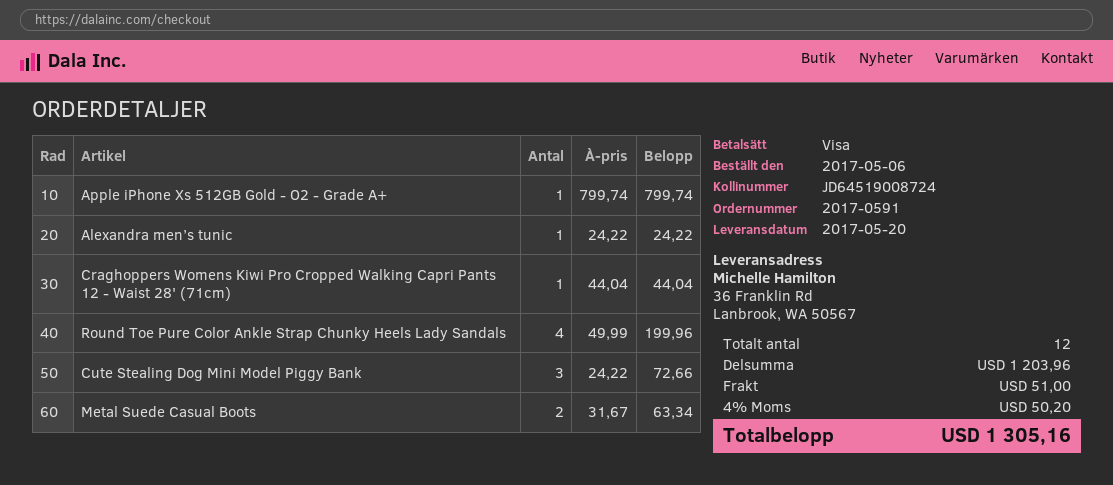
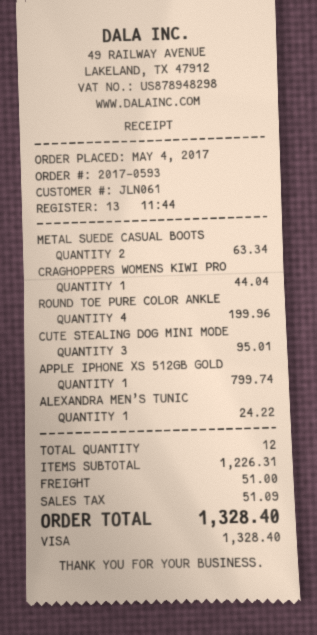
order number: 2017-0591 -> 2017-0593
order date: 2017-05-06 -> 2017-05-04
Cute Stealing Dog Mini Model Piggy Bank: 3 for 72.66 -> 3 for 95.01
subtotal: 1203.96 -> 1226.31
tax: 50.20 -> 51.09
total: 1305.16 -> 1328.40

